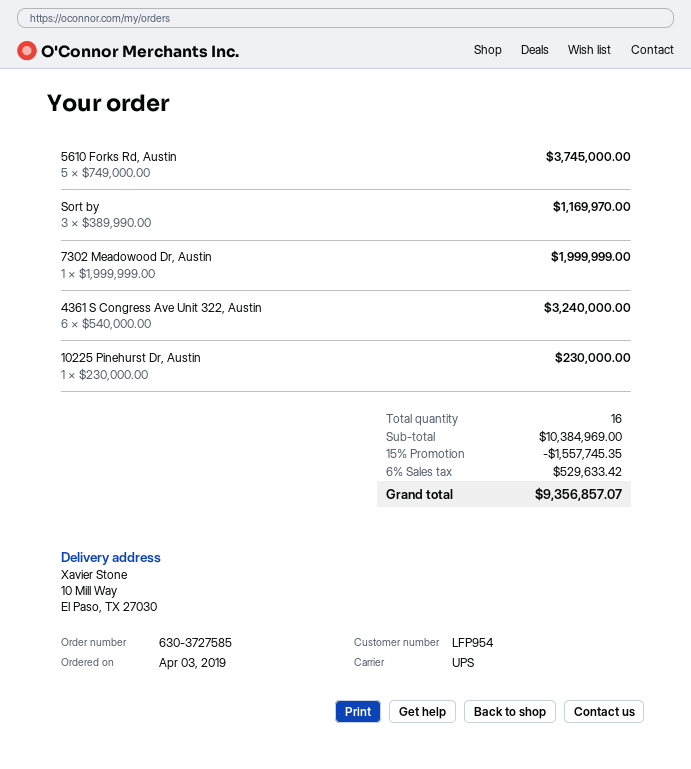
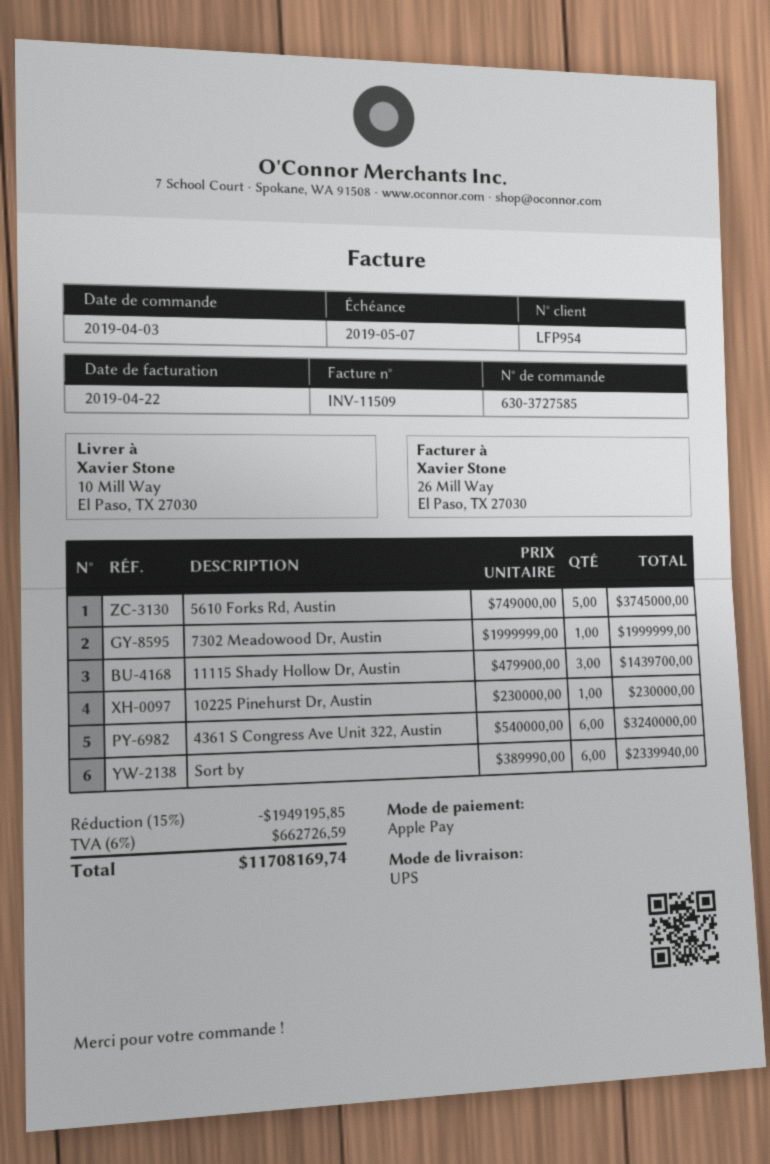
Sort by: 3 x 389990.00 = 1169970.00 -> 6 x 389990.00 = 2339940.00
11115 Shady Hollow Dr, Austin: none -> 3 x 479900.00 = 1439700.00
discount: 15% = 1557745.35 -> 15% = 1949195.85
tax: 6% = 529633.42 -> 6% = 662726.59
total: 9356857.07 -> 11708169.74

